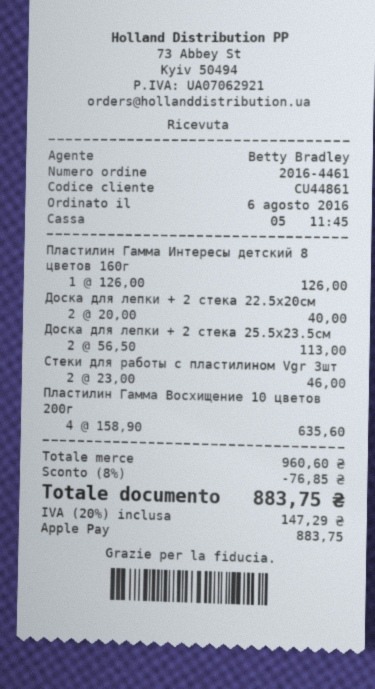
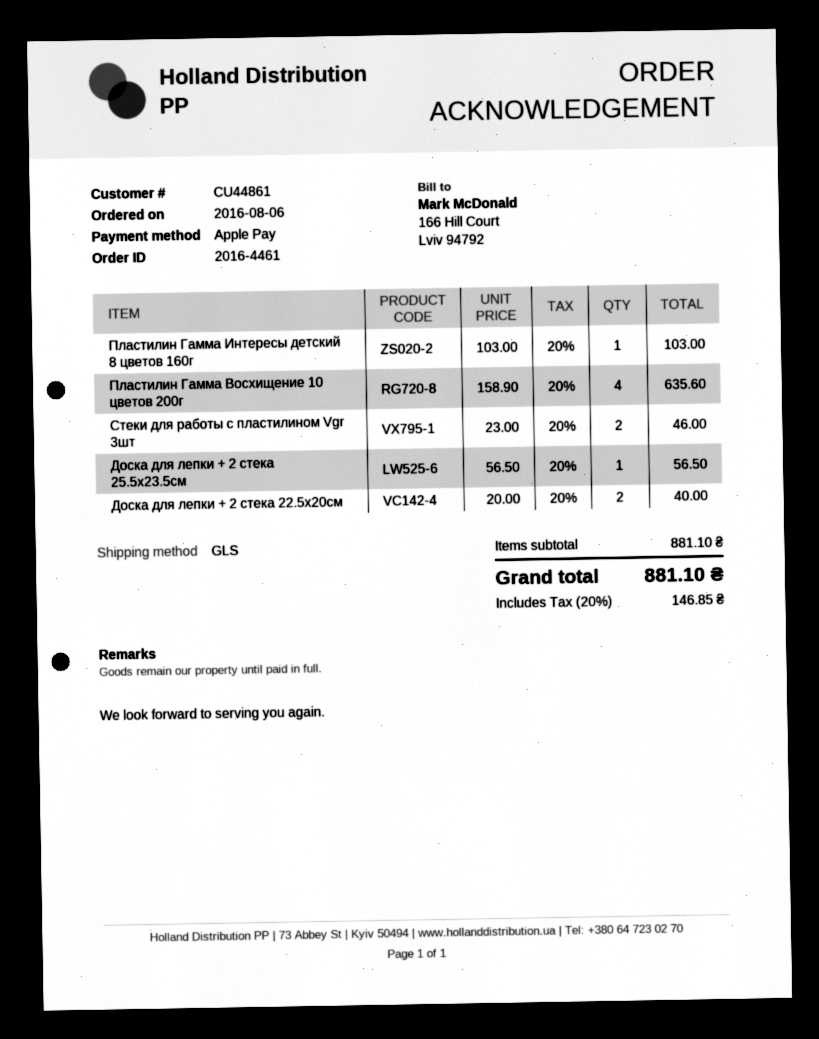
Пластилин Гамма Интересы детский 8 цветов 160г: 1 x 126.00 = 126.00 -> 1 x 103.00 = 103.00
Доска для лепки + 2 стека 25.5х23.5см: 2 x 56.50 = 113.00 -> 1 x 56.50 = 56.50
subtotal: 960.60 -> 881.10
discount: 8% = 76.85 -> none
tax: 20% = 147.29 -> 20% = 146.85
total: 883.75 -> 881.10

